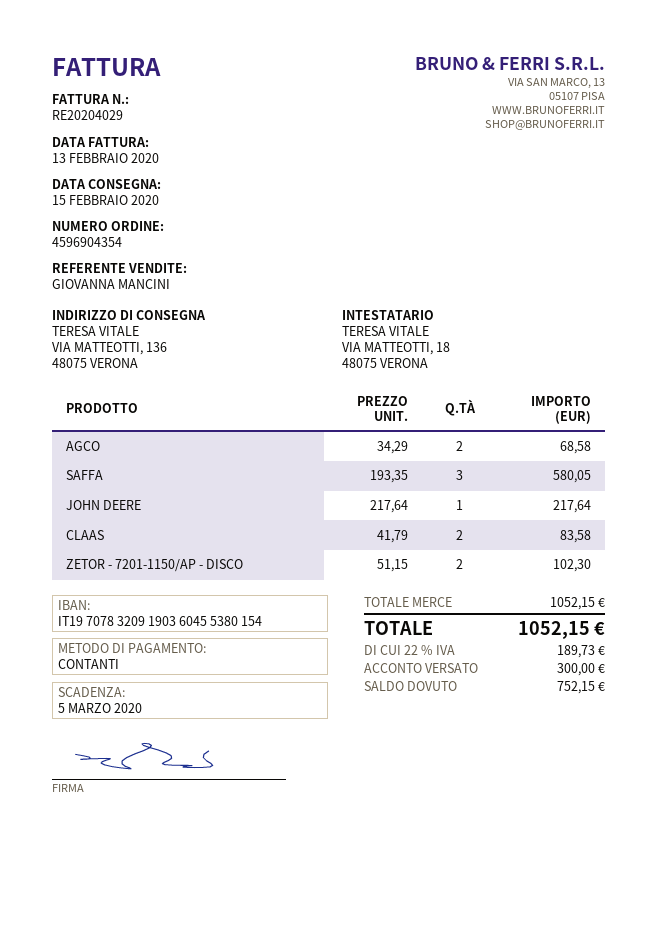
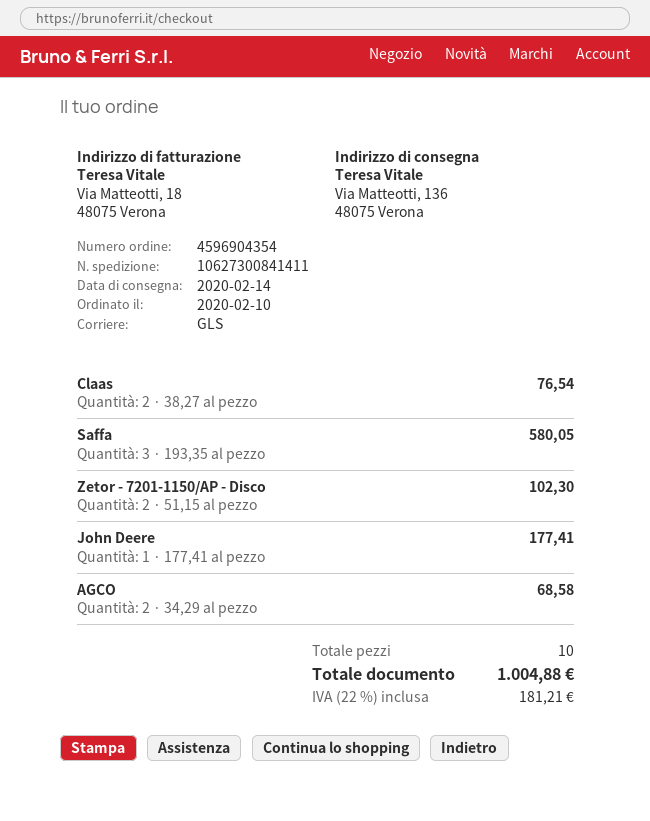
delivery date: 2020-02-15 -> 2020-02-14
JOHN DEERE: 1 x 217.64 = 217.64 -> 1 x 177.41 = 177.41
CLAAS: 2 x 41.79 = 83.58 -> 2 x 38.27 = 76.54
tax: 22% = 189.73 -> 22% = 181.21
total: 1052.15 -> 1004.88

